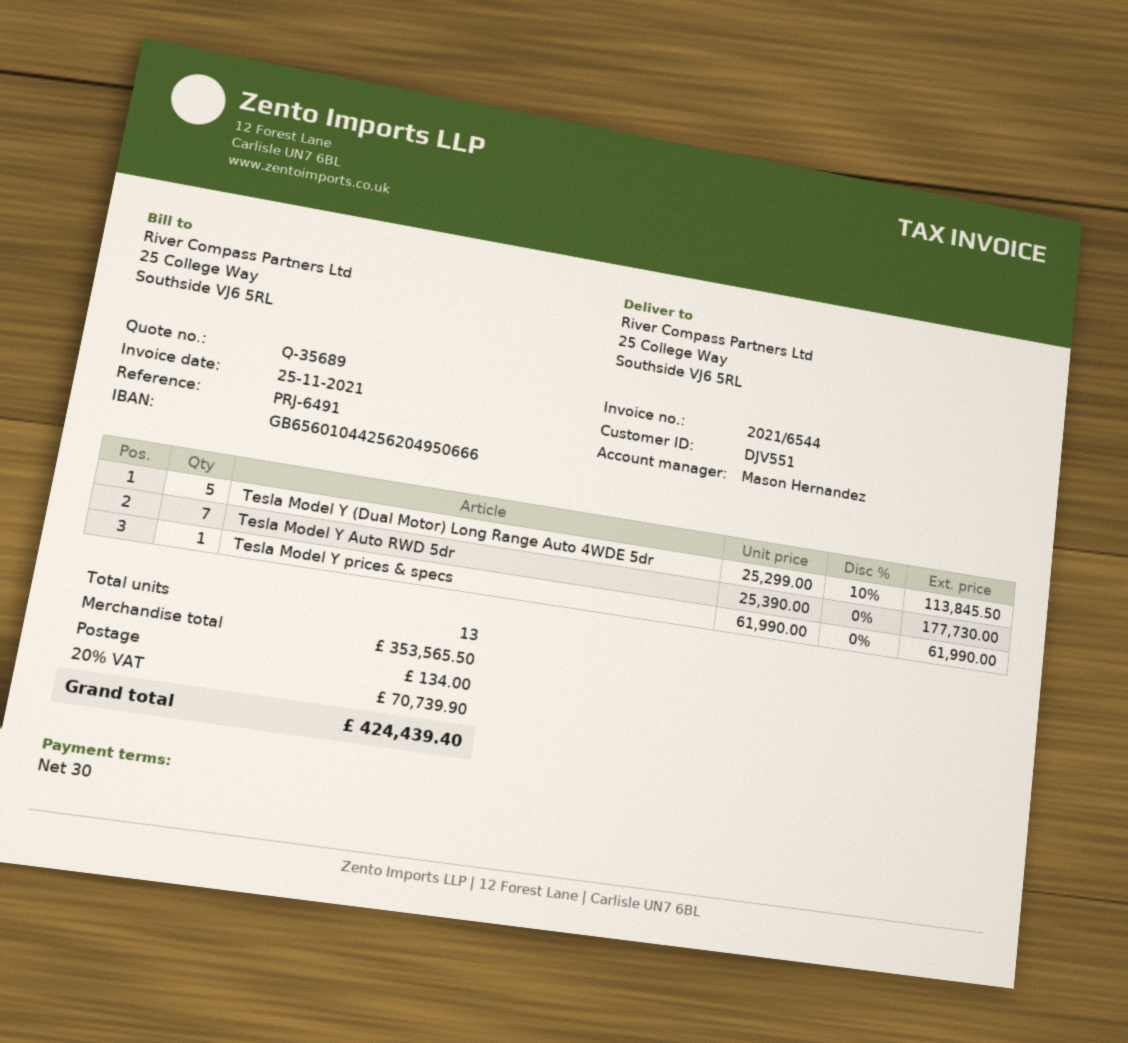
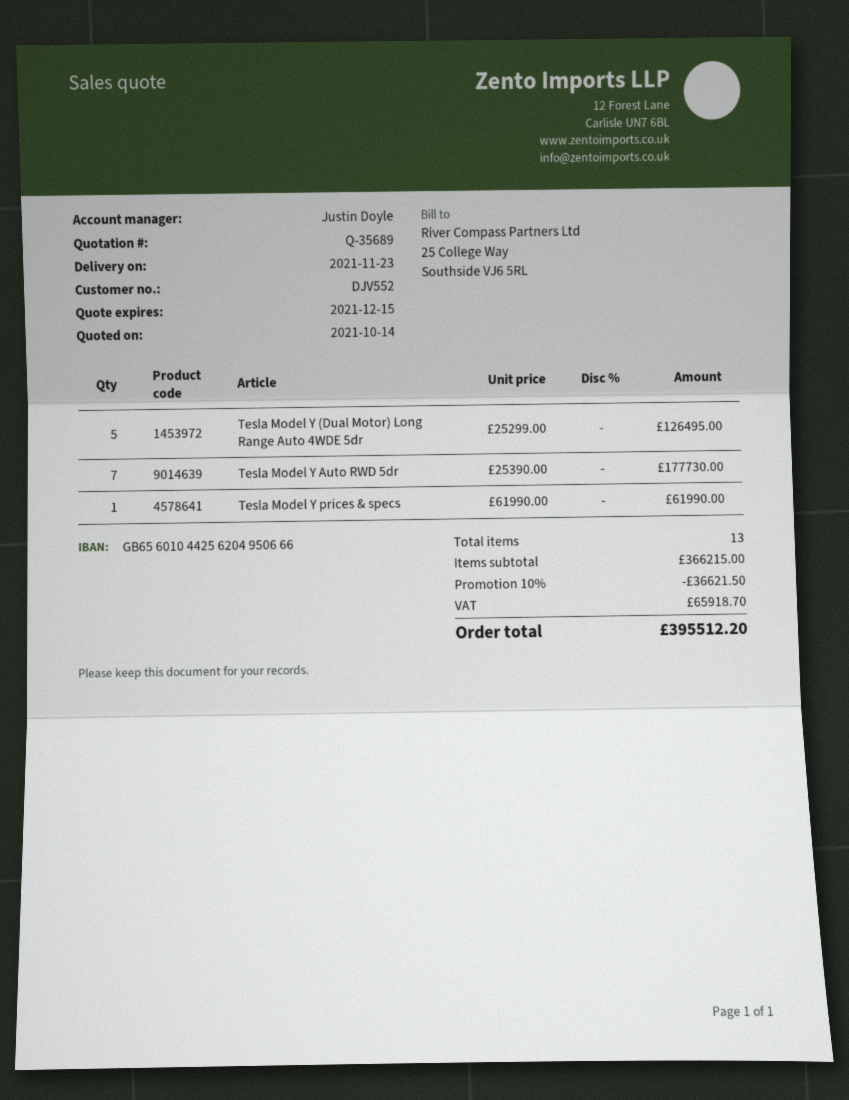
customer number: DJV551 -> DJV552
sales rep: Mason Hernandez -> Justin Doyle
Tesla Model Y (Dual Motor) Long Range Auto 4WDE 5dr: 5 x 25299.00 - 10% = 113845.50 -> 5 x 25299.00 = 126495.00
subtotal: 353565.50 -> 366215.00
discount: none -> 10% = 36621.50
shipping: 134.00 -> none
tax: 70739.90 -> 65918.70
total: 424439.40 -> 395512.20

